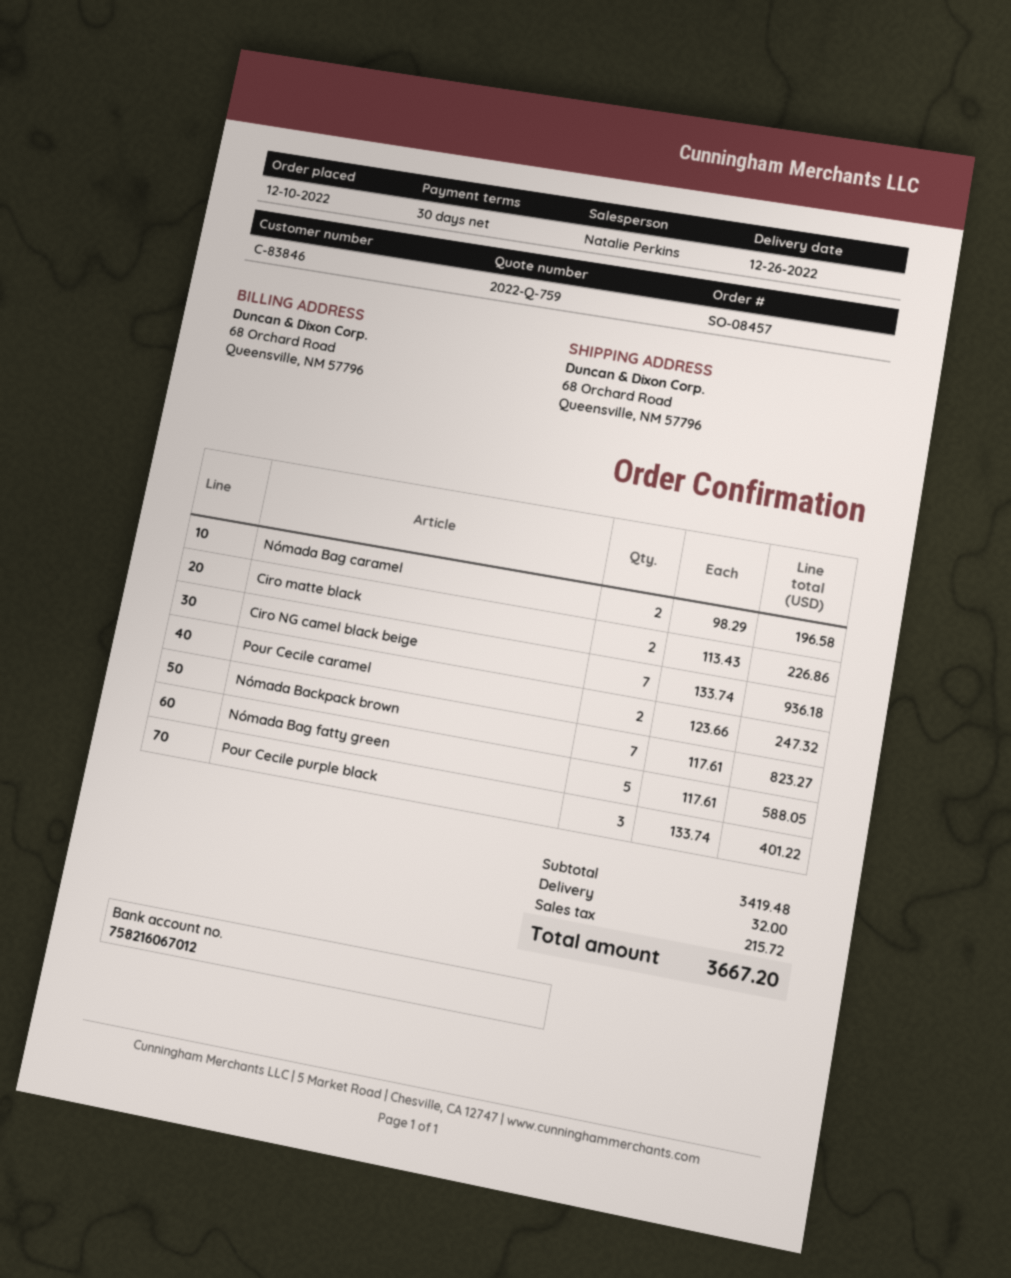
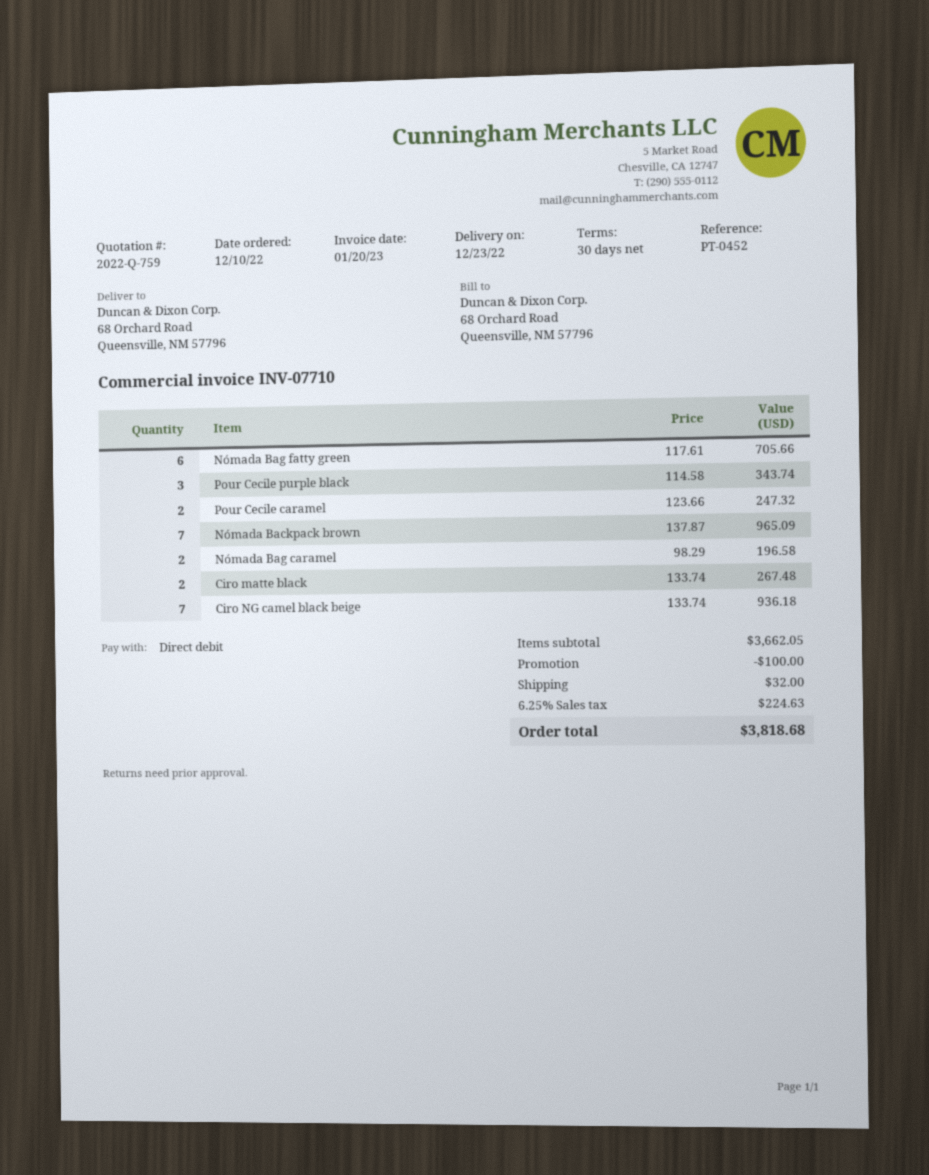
delivery date: 2022-12-26 -> 2022-12-23
Ciro matte black: 2 x 113.43 = 226.86 -> 2 x 133.74 = 267.48
Nómada Backpack brown: 7 x 117.61 = 823.27 -> 7 x 137.87 = 965.09
Nómada Bag fatty green: 5 x 117.61 = 588.05 -> 6 x 117.61 = 705.66
Pour Cecile purple black: 3 x 133.74 = 401.22 -> 3 x 114.58 = 343.74
subtotal: 3419.48 -> 3662.05
discount: none -> 100.00
tax: 215.72 -> 224.63
total: 3667.20 -> 3818.68

